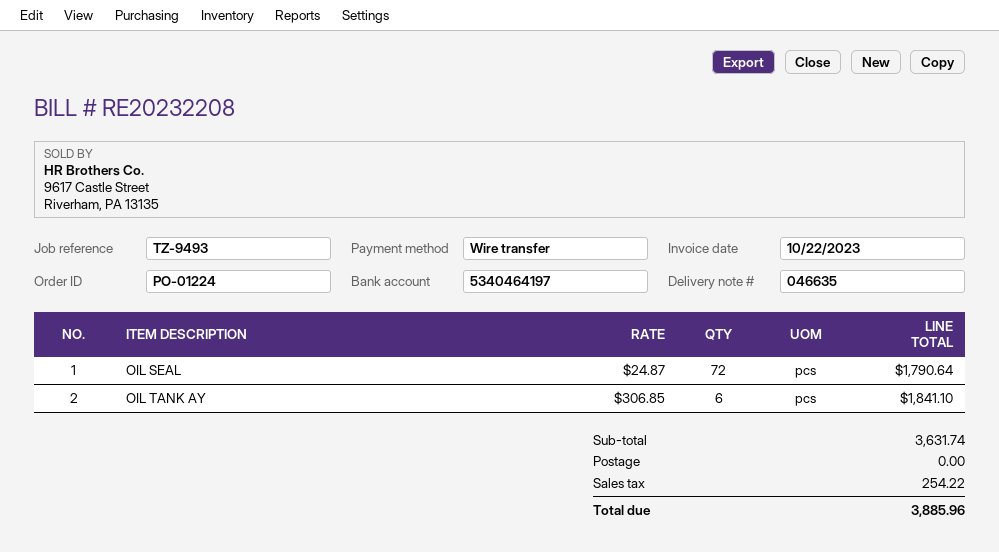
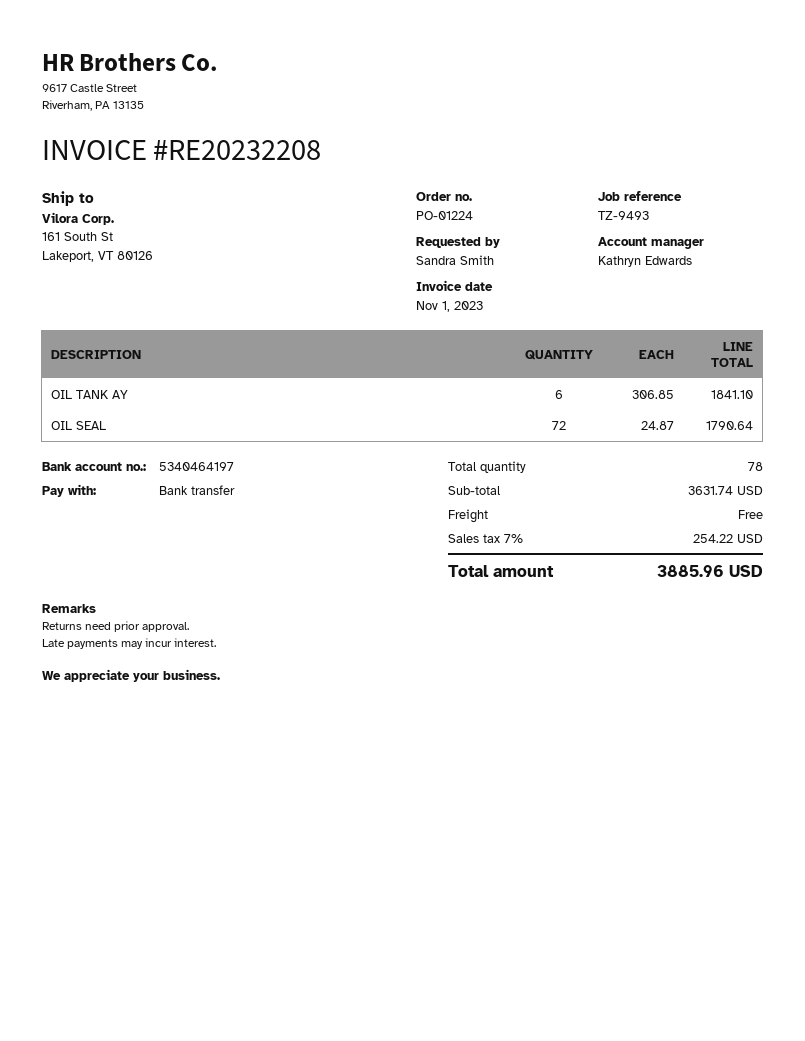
invoice date: 2023-10-22 -> 2023-11-01

